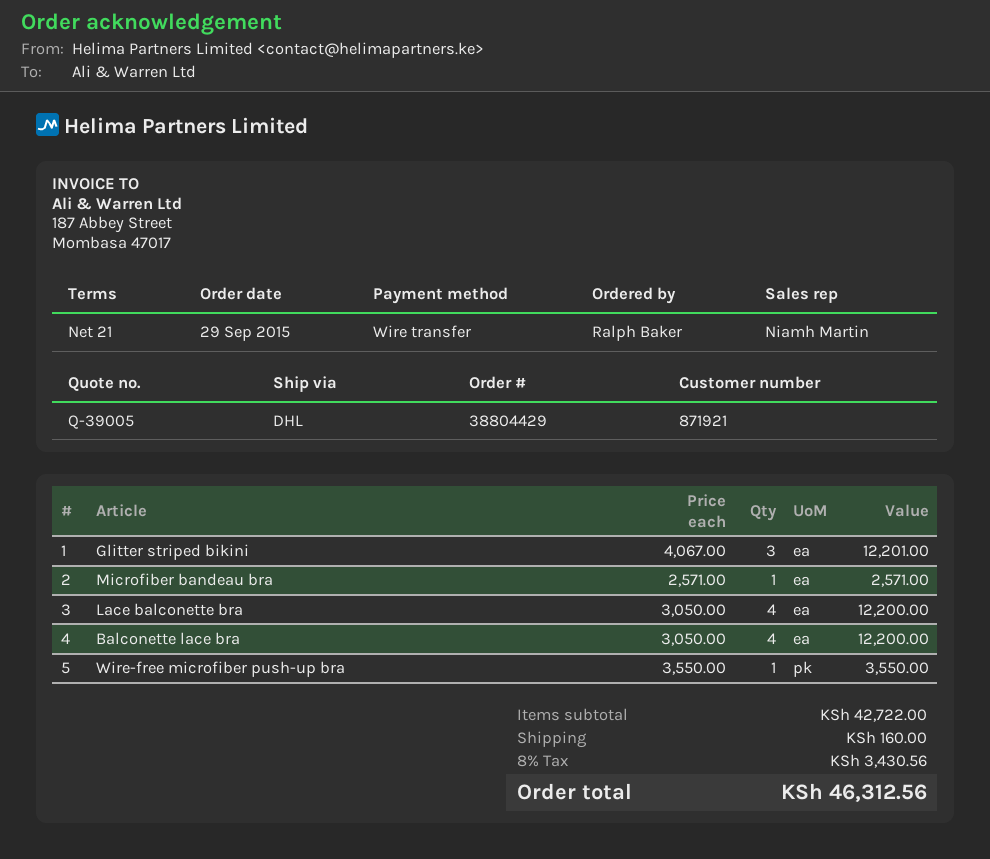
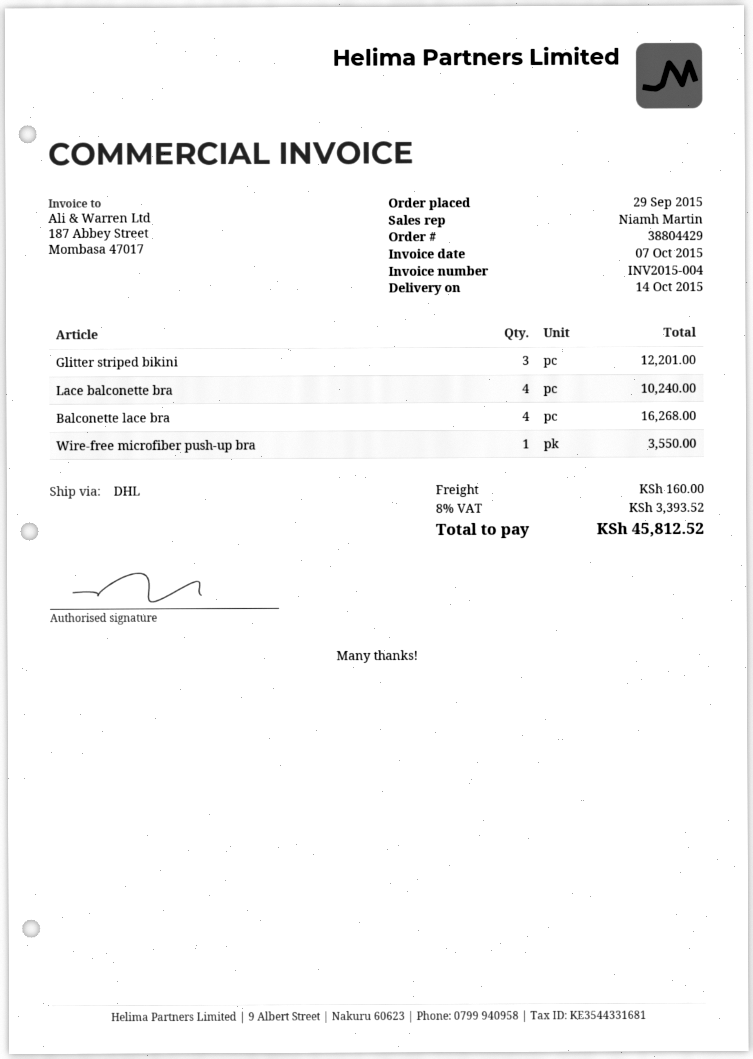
Microfiber bandeau bra: 1 for 2571.00 -> none
Lace balconette bra: 4 for 12200.00 -> 4 for 10240.00
Balconette lace bra: 4 for 12200.00 -> 4 for 16268.00
tax: 8% = 3430.56 -> 8% = 3393.52
total: 46312.56 -> 45812.52

